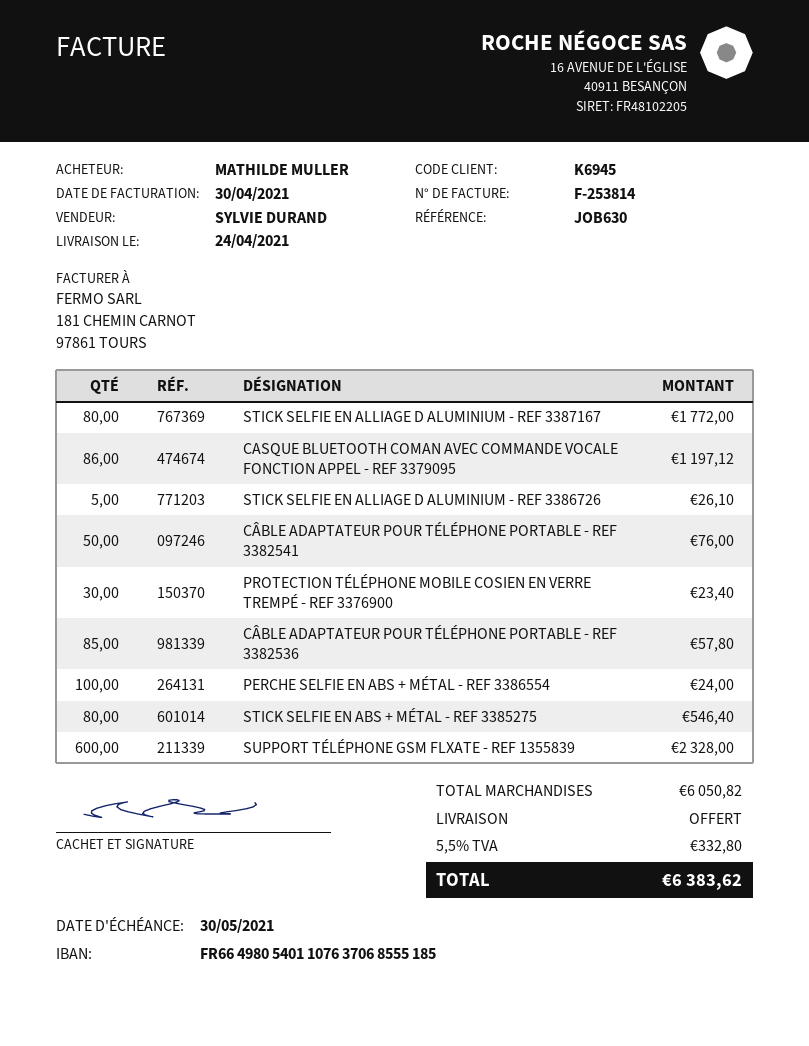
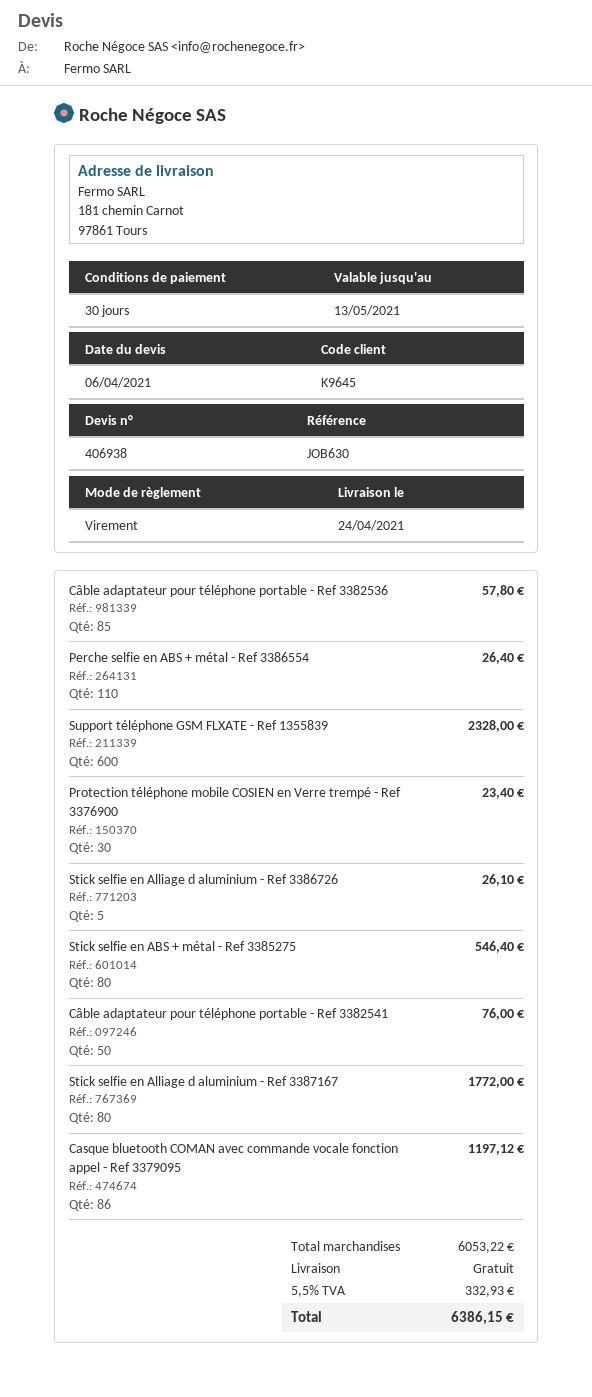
customer number: K6945 -> K9645
PERCHE SELFIE EN ABS + MÉTAL - REF 3386554: 100 for 24.00 -> 110 for 26.40
subtotal: 6050.82 -> 6053.22
tax: 5.5% = 332.80 -> 5.5% = 332.93
total: 6383.62 -> 6386.15

